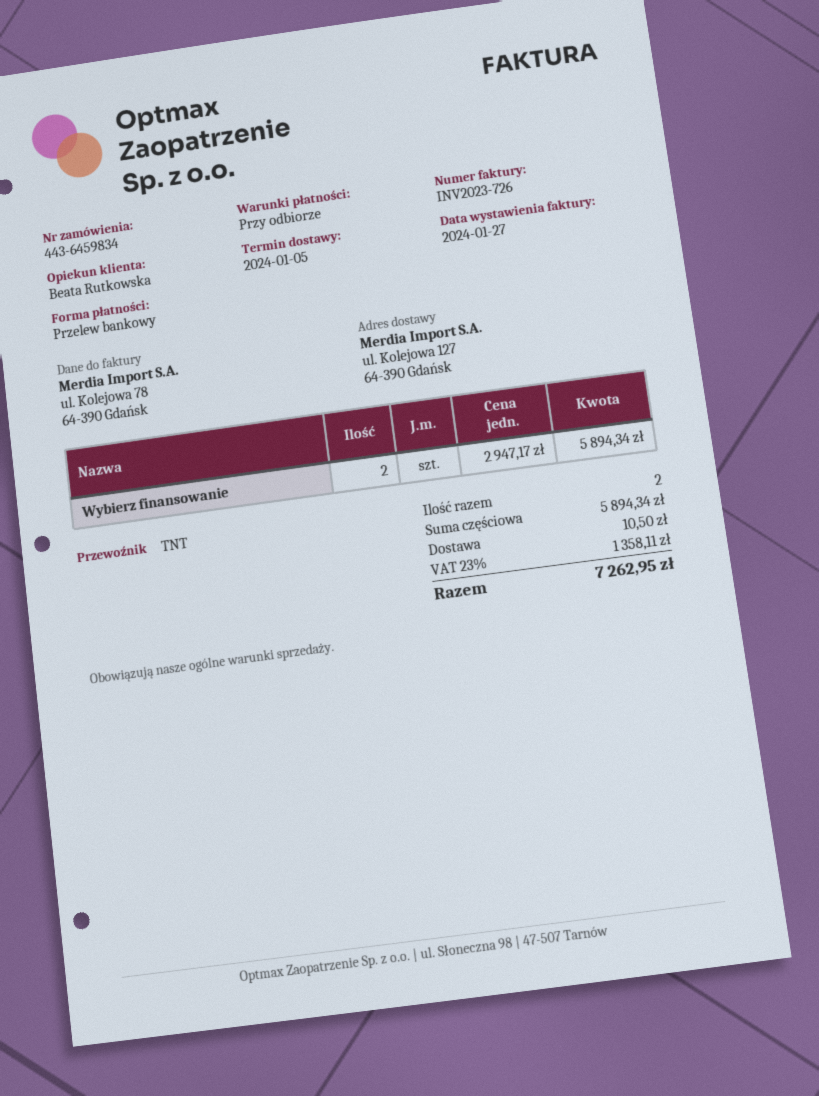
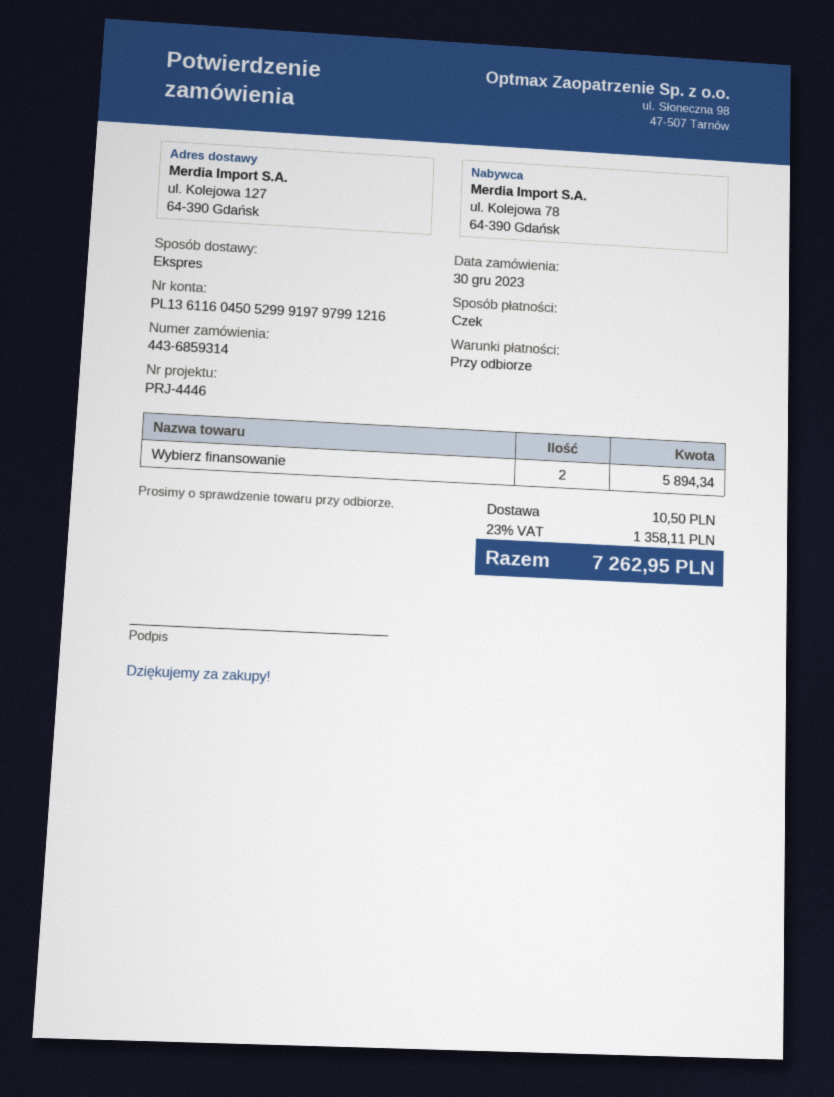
order number: 443-6459834 -> 443-6859314
payment method: bank transfer -> cheque
shipping method: TNT -> express

